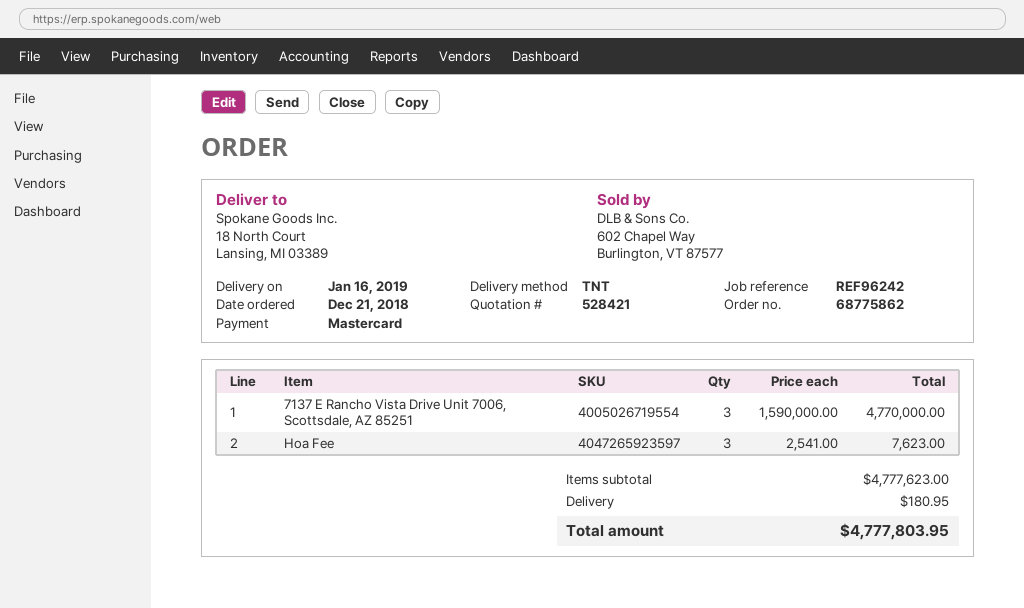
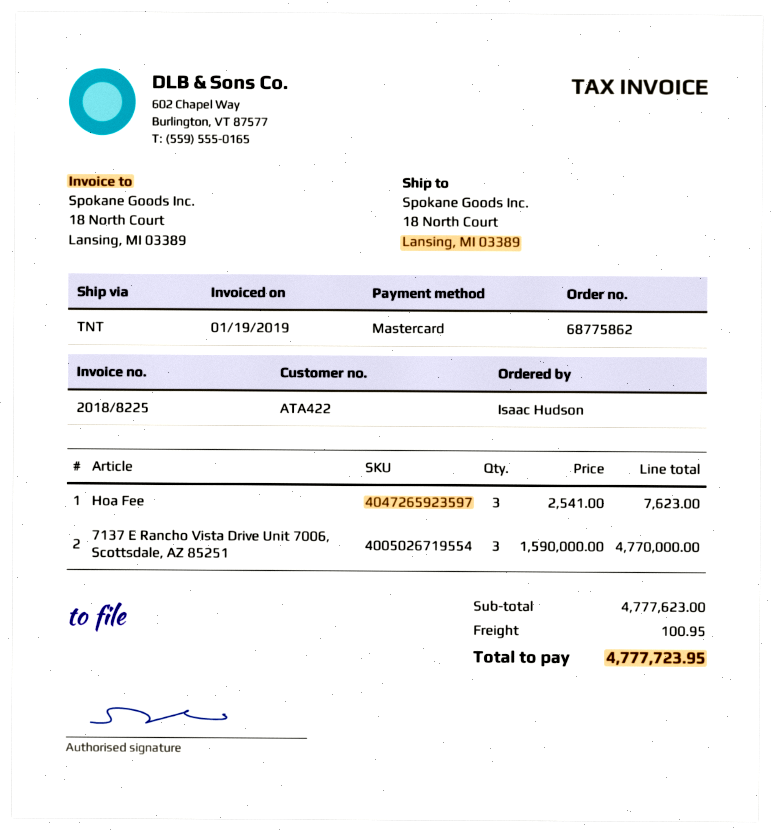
shipping: 180.95 -> 100.95
total: 4777803.95 -> 4777723.95

